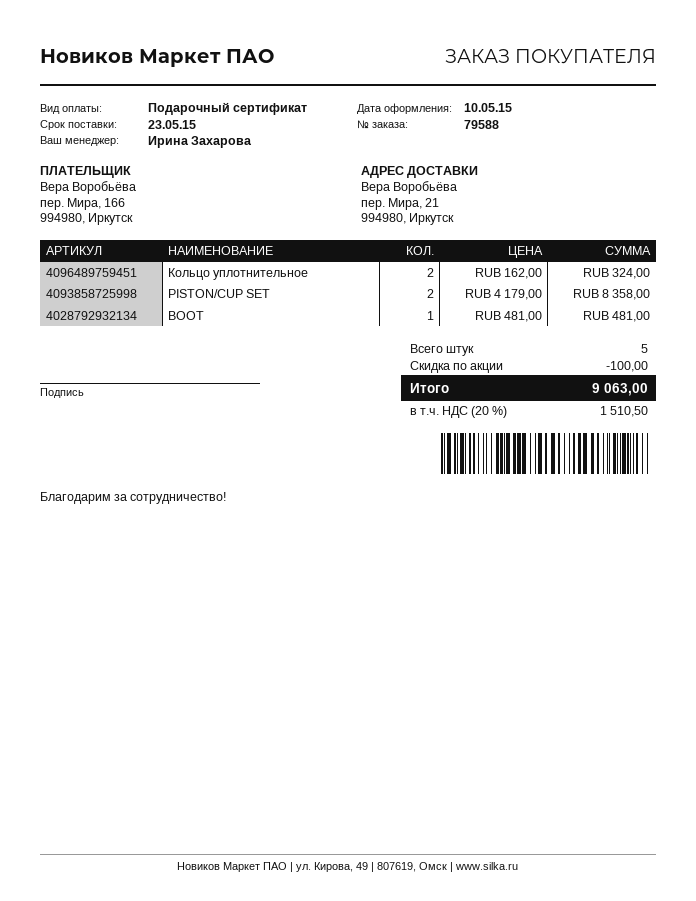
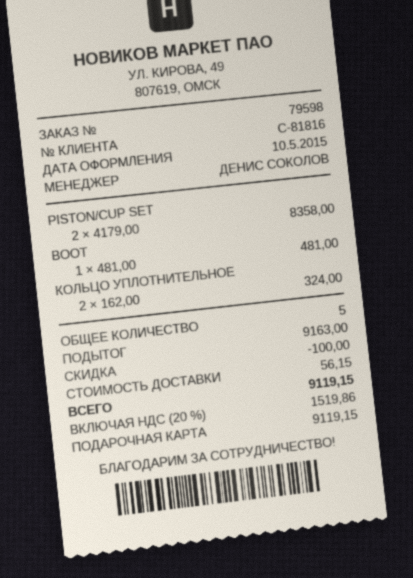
order number: 79588 -> 79598
sales rep: Ирина Захарова -> ДЕНИС СОКОЛОВ
shipping: none -> 56.15
tax: 20% = 1510.50 -> 20% = 1519.86
total: 9063.00 -> 9119.15

